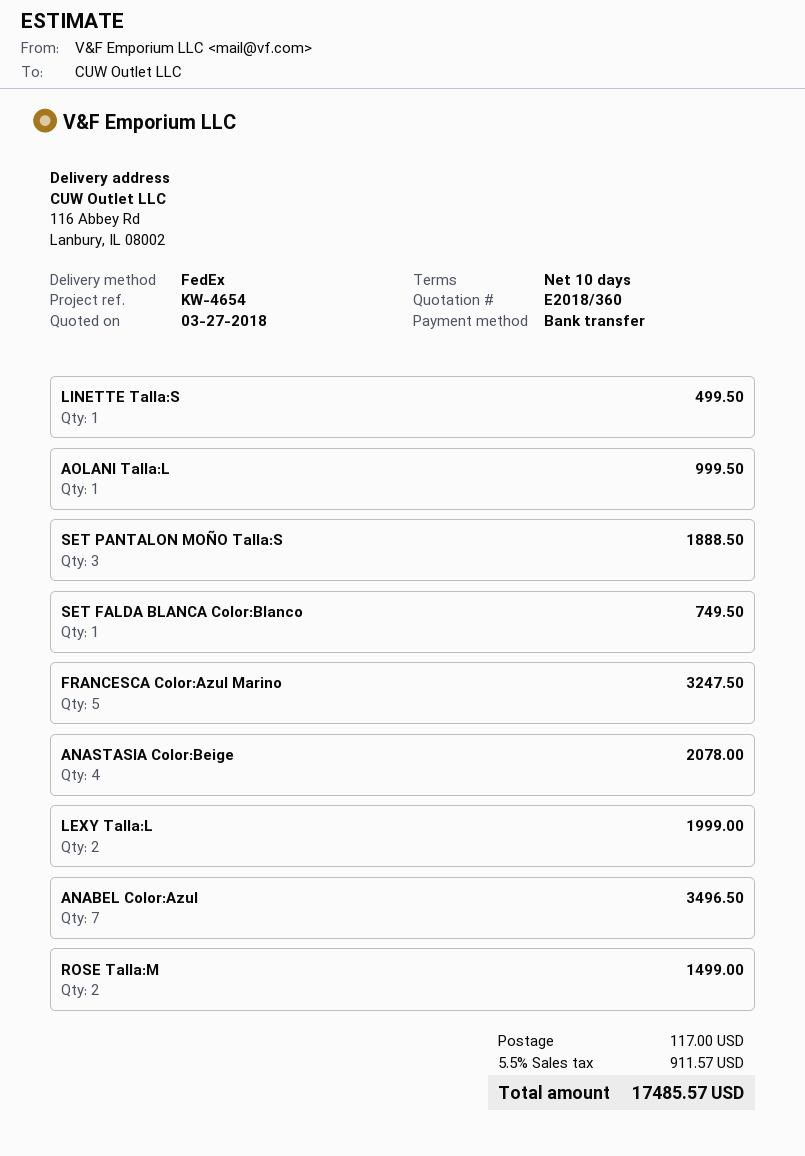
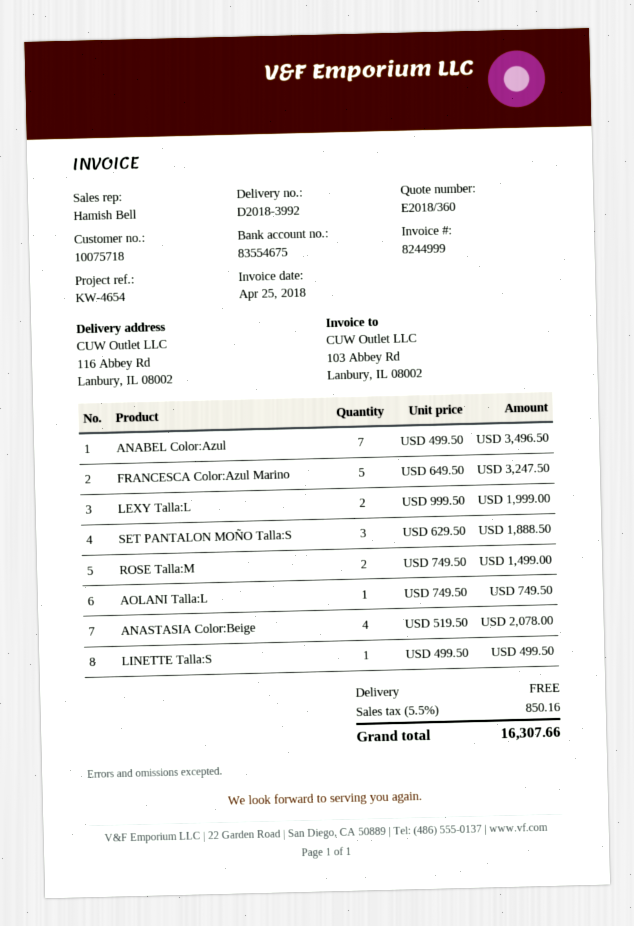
AOLANI Talla:L: 1 for 999.50 -> 1 for 749.50
SET FALDA BLANCA Color:Blanco: 1 for 749.50 -> none
shipping: 117.00 -> 0.00
tax: 5.5% = 911.57 -> 5.5% = 850.16
total: 17485.57 -> 16307.66

